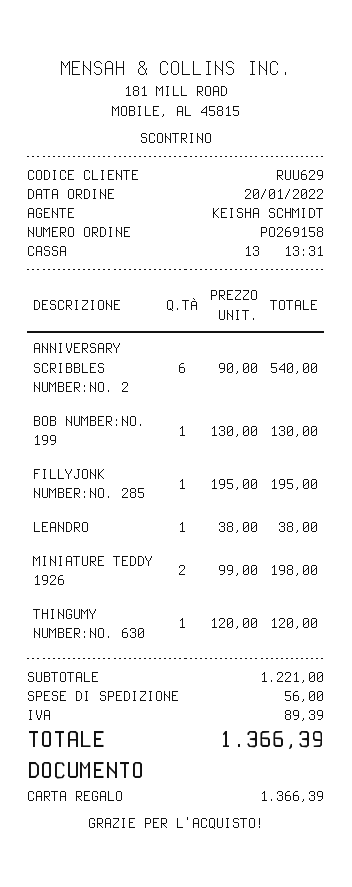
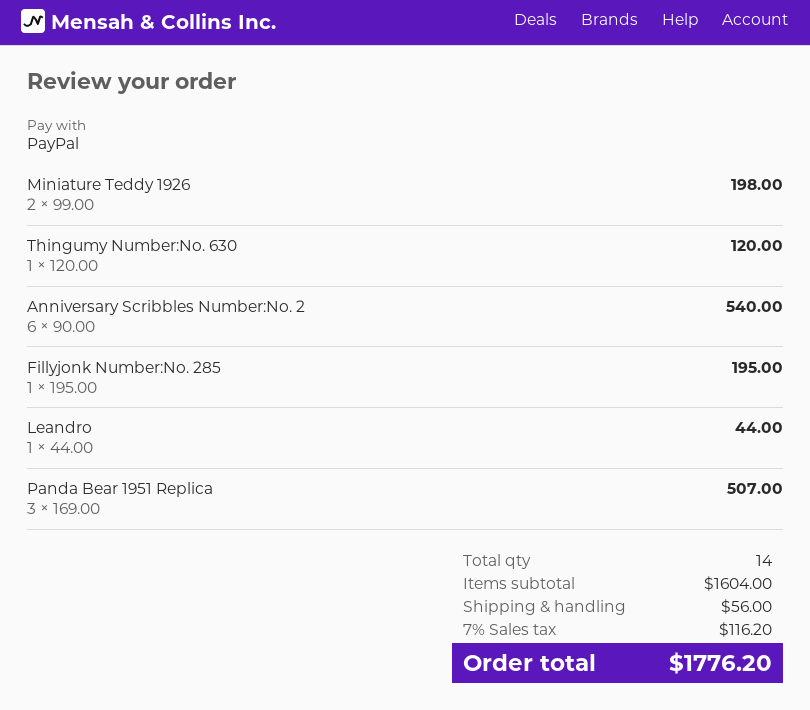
payment method: gift card -> PayPal
BOB NUMBER:NO. 199: 1 x 130.00 = 130.00 -> none
LEANDRO: 1 x 38.00 = 38.00 -> 1 x 44.00 = 44.00
Panda Bear 1951 Replica: none -> 3 x 169.00 = 507.00
subtotal: 1221.00 -> 1604.00
tax: 89.39 -> 116.20
total: 1366.39 -> 1776.20

